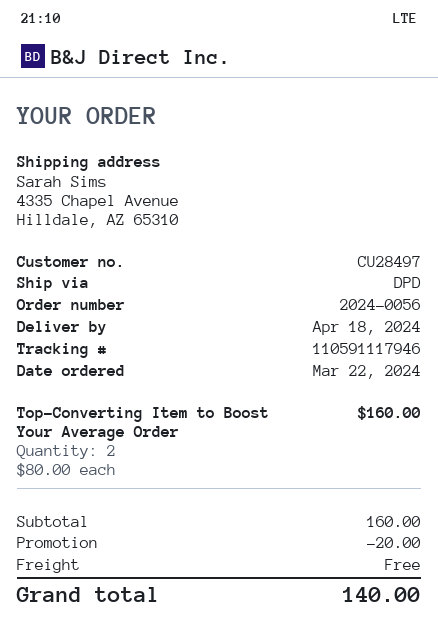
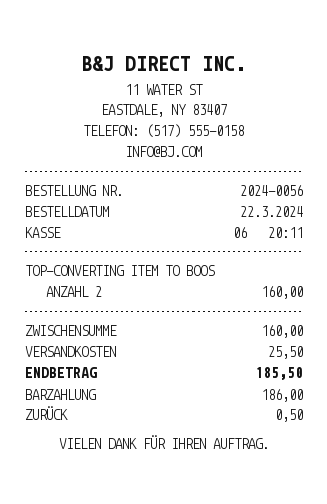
discount: 20.00 -> none
shipping: 0.00 -> 25.50
total: 140.00 -> 185.50

